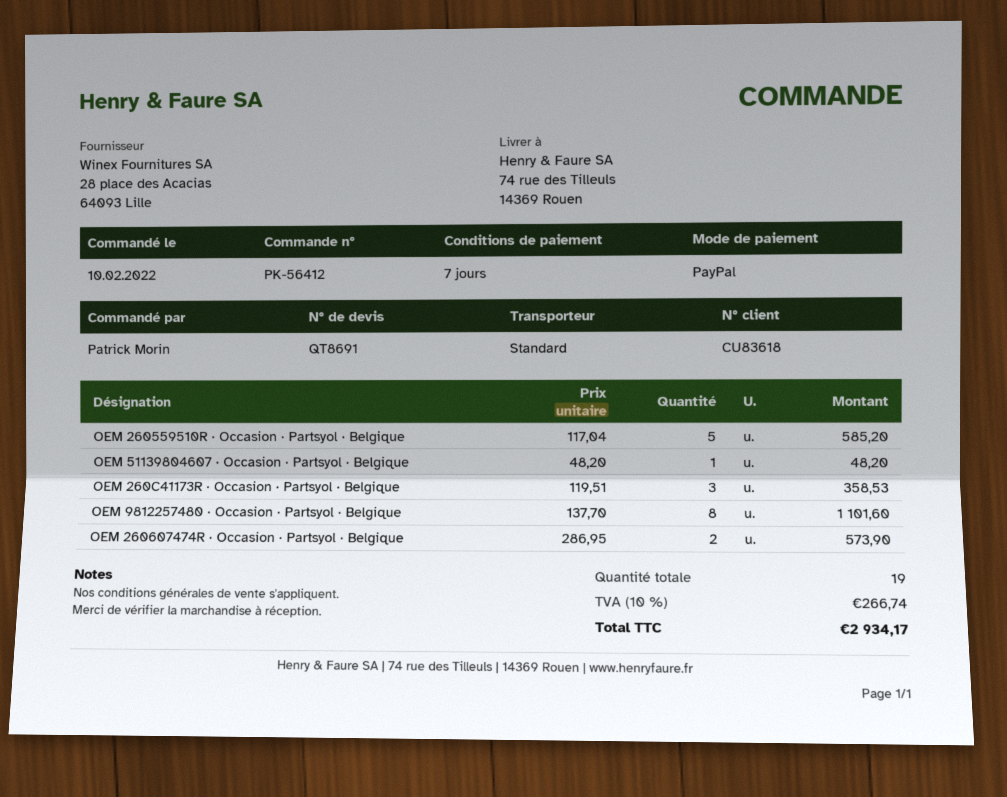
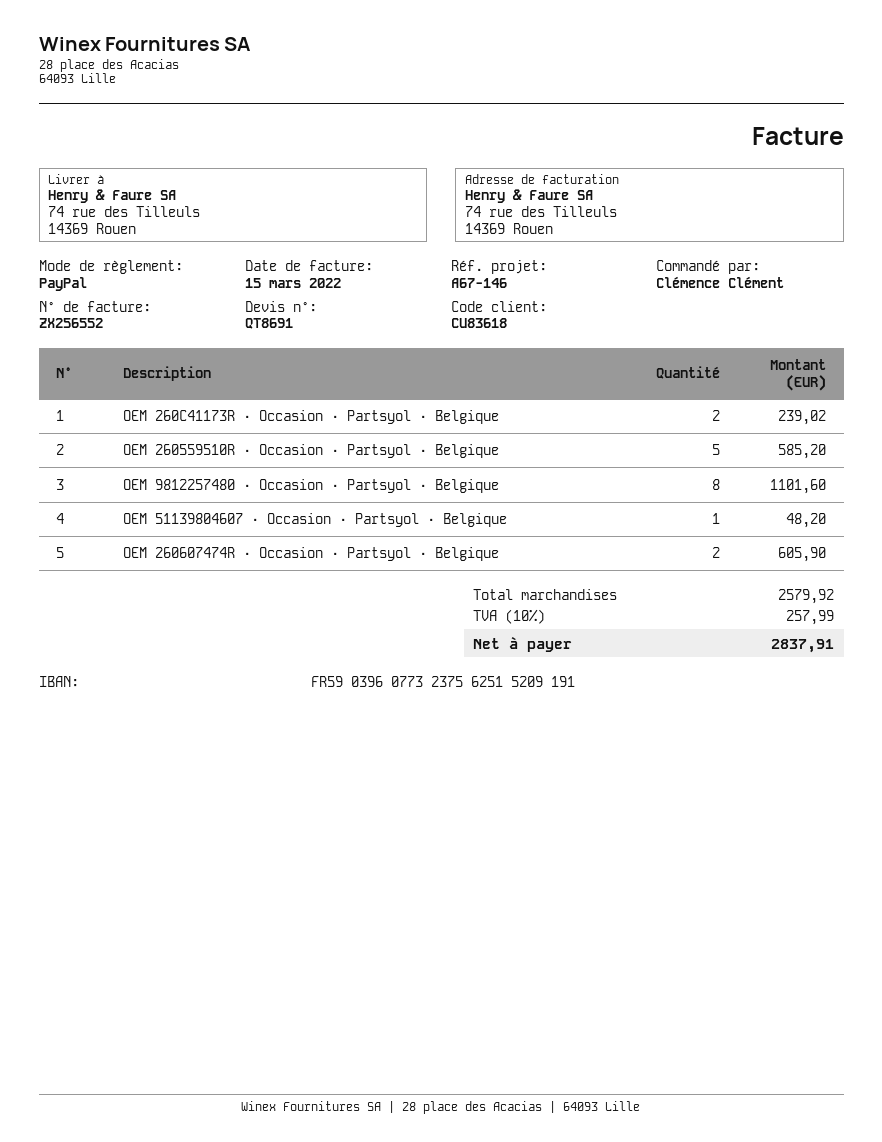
ordered by: Patrick Morin -> Clémence Clément
OEM 260C41173R · Occasion · Partsyol · Belgique: 3 for 358.53 -> 2 for 239.02
OEM 260607474R · Occasion · Partsyol · Belgique: 2 for 573.90 -> 2 for 605.90
tax: 10% = 266.74 -> 10% = 257.99
total: 2934.17 -> 2837.91

